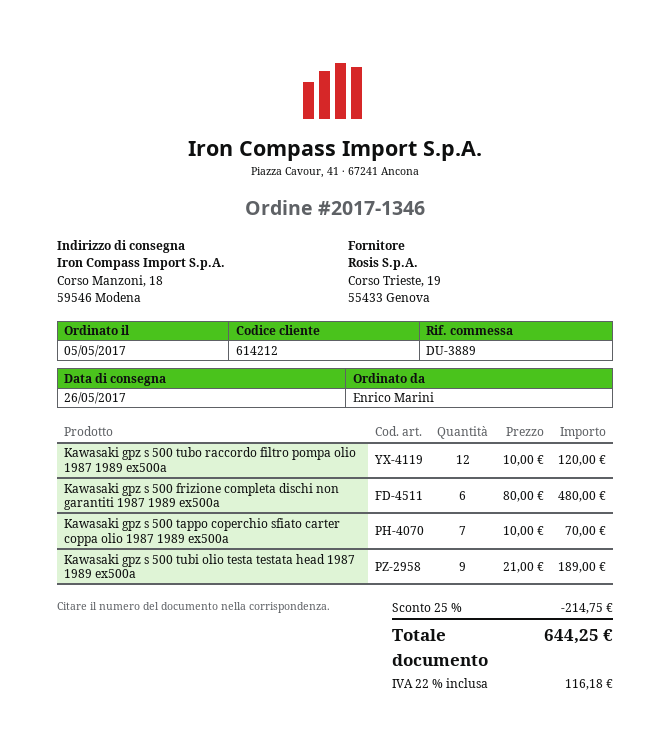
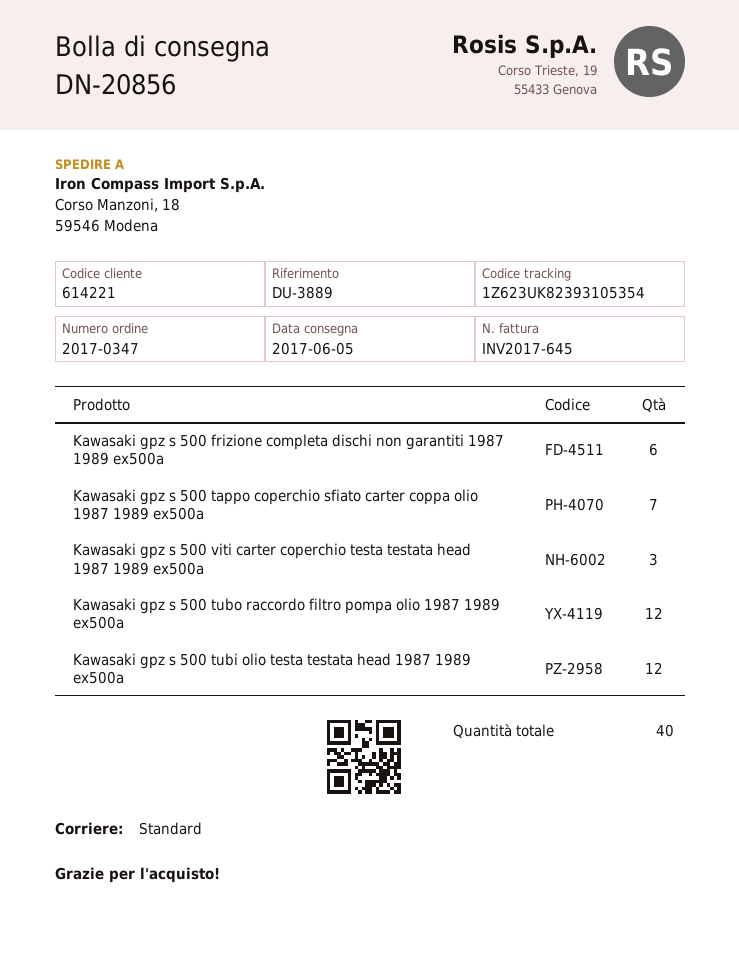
order number: 2017-1346 -> 2017-0347
delivery date: 2017-05-26 -> 2017-06-05
customer number: 614212 -> 614221
Kawasaki gpz s 500 tubi olio testa testata head 1987 1989 ex500a: 9 -> 12
Kawasaki gpz s 500 viti carter coperchio testa testata head 1987 1989 ex500a: none -> 3

